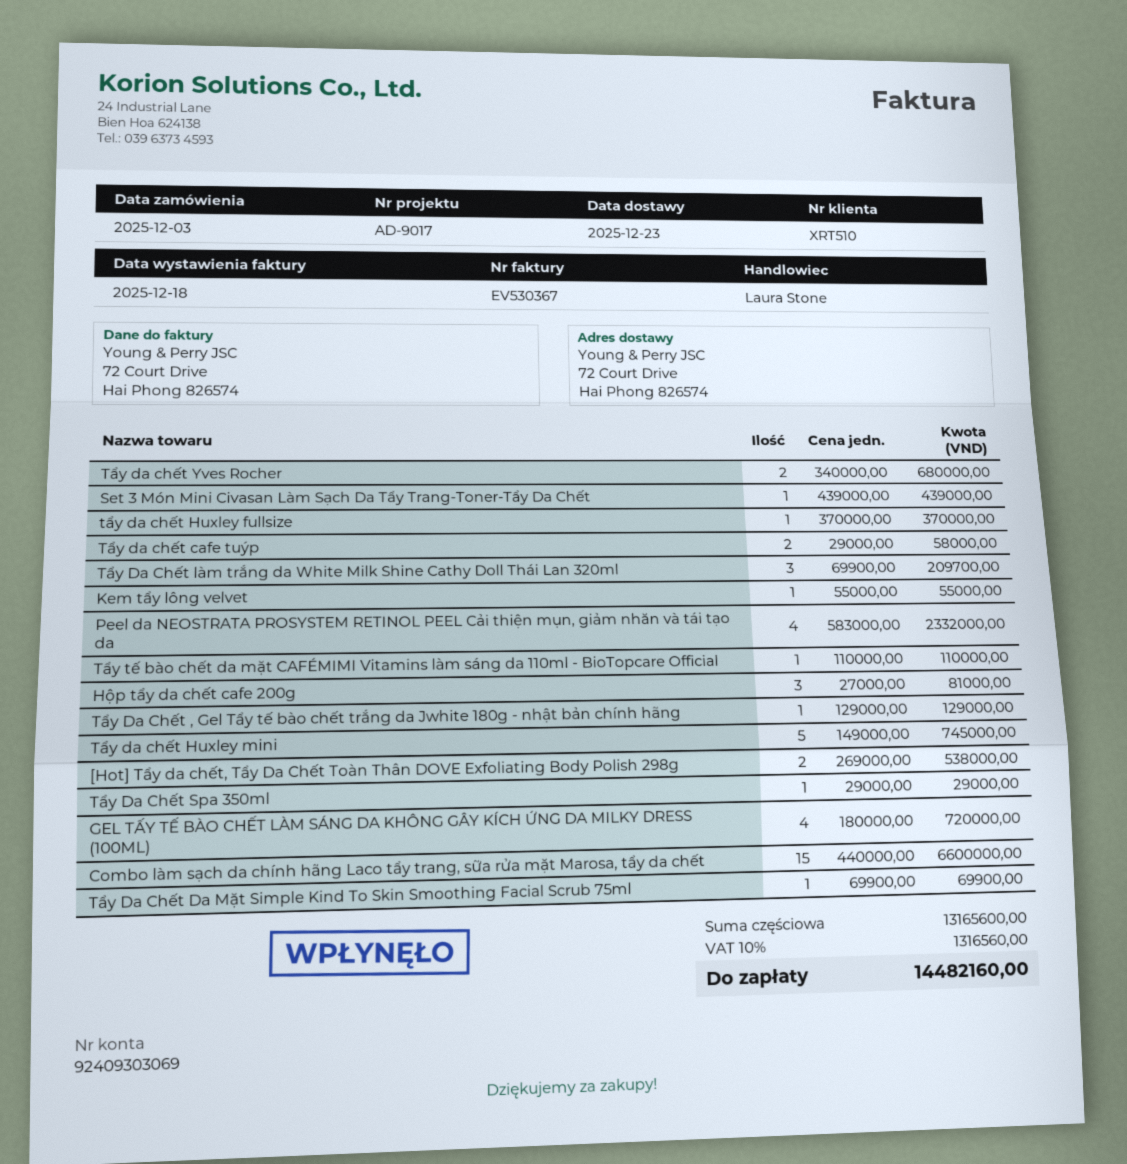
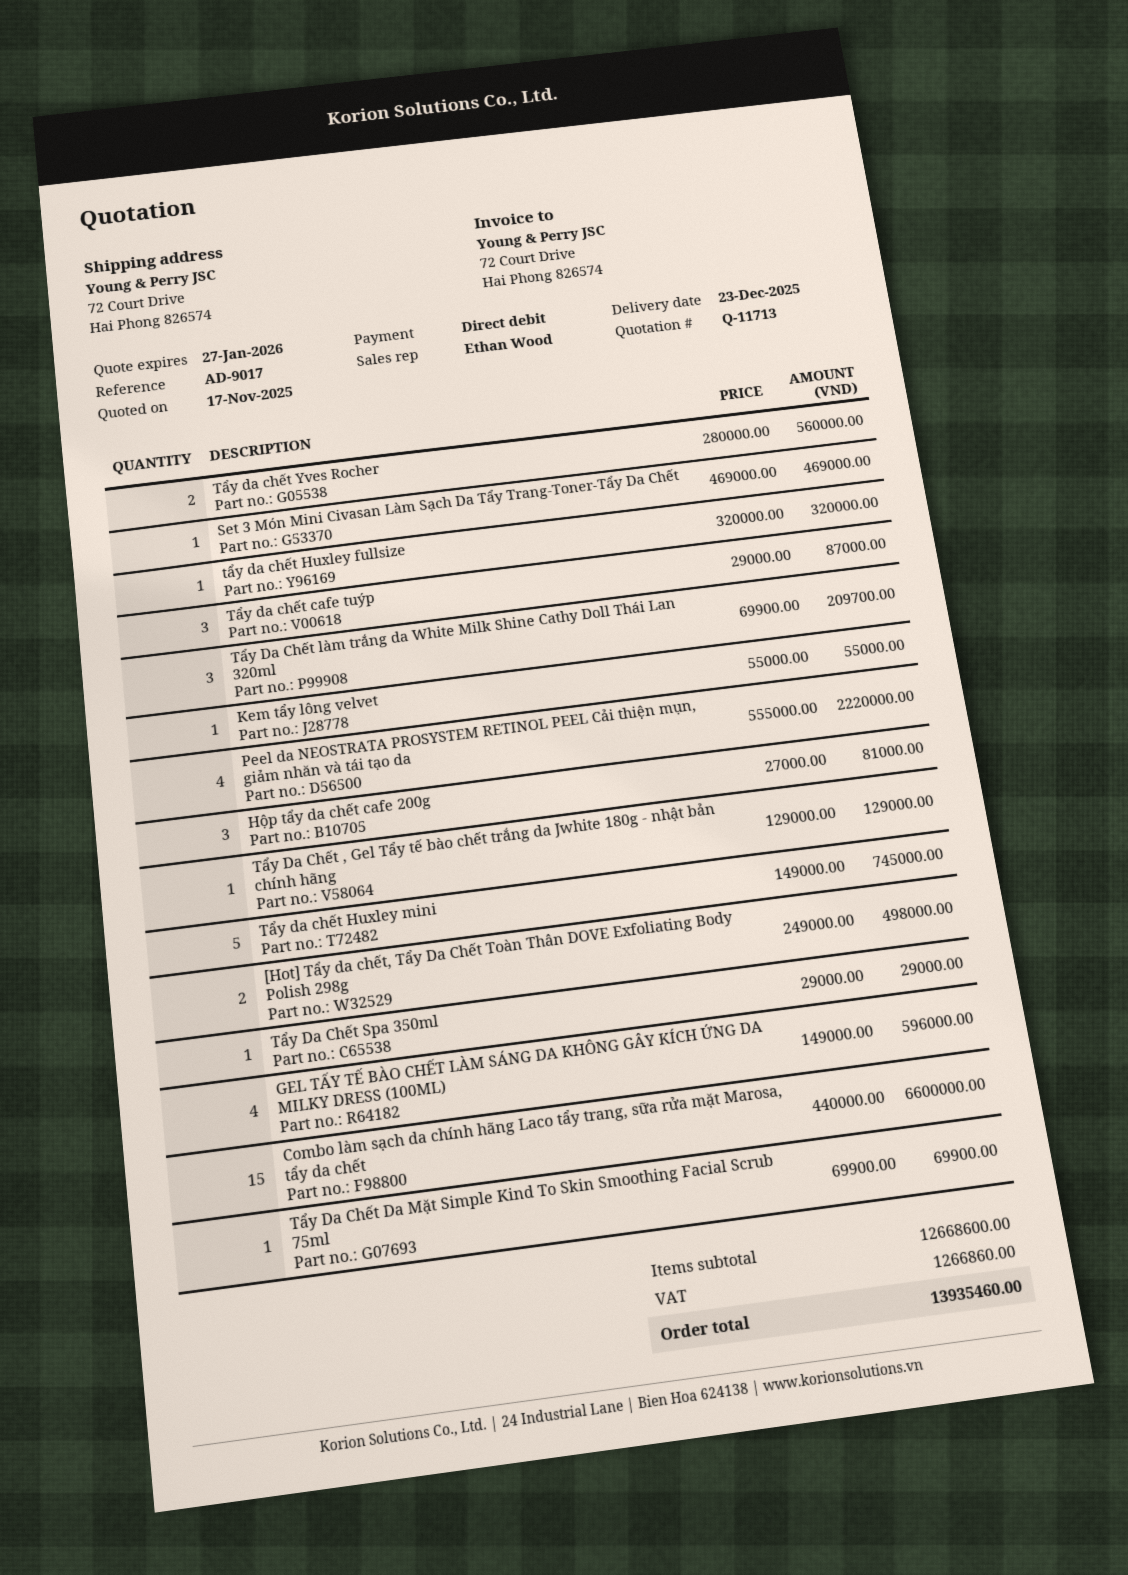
sales rep: Laura Stone -> Ethan Wood
Tẩy da chết Yves Rocher: 2 x 340000.00 = 680000.00 -> 2 x 280000.00 = 560000.00
Set 3 Món Mini Civasan Làm Sạch Da Tẩy Trang-Toner-Tẩy Da Chết: 1 x 439000.00 = 439000.00 -> 1 x 469000.00 = 469000.00
tẩy da chết Huxley fullsize: 1 x 370000.00 = 370000.00 -> 1 x 320000.00 = 320000.00
Tẩy da chết cafe tuýp: 2 x 29000.00 = 58000.00 -> 3 x 29000.00 = 87000.00
Peel da NEOSTRATA PROSYSTEM RETINOL PEEL Cải thiện mụn, giảm nhăn và tái tạo da: 4 x 583000.00 = 2332000.00 -> 4 x 555000.00 = 2220000.00
Tẩy tế bào chết da mặt CAFÉMIMI Vitamins làm sáng da 110ml - BioTopcare Official: 1 x 110000.00 = 110000.00 -> none
[Hot] Tẩy da chết, Tẩy Da Chết Toàn Thân DOVE Exfoliating Body Polish 298g: 2 x 269000.00 = 538000.00 -> 2 x 249000.00 = 498000.00
GEL TẤY TẾ BÀO CHẾT LÀM SÁNG DA KHÔNG GÂY KÍCH ỨNG DA MILKY DRESS (100ML): 4 x 180000.00 = 720000.00 -> 4 x 149000.00 = 596000.00
subtotal: 13165600.00 -> 12668600.00
tax: 1316560.00 -> 1266860.00
total: 14482160.00 -> 13935460.00

